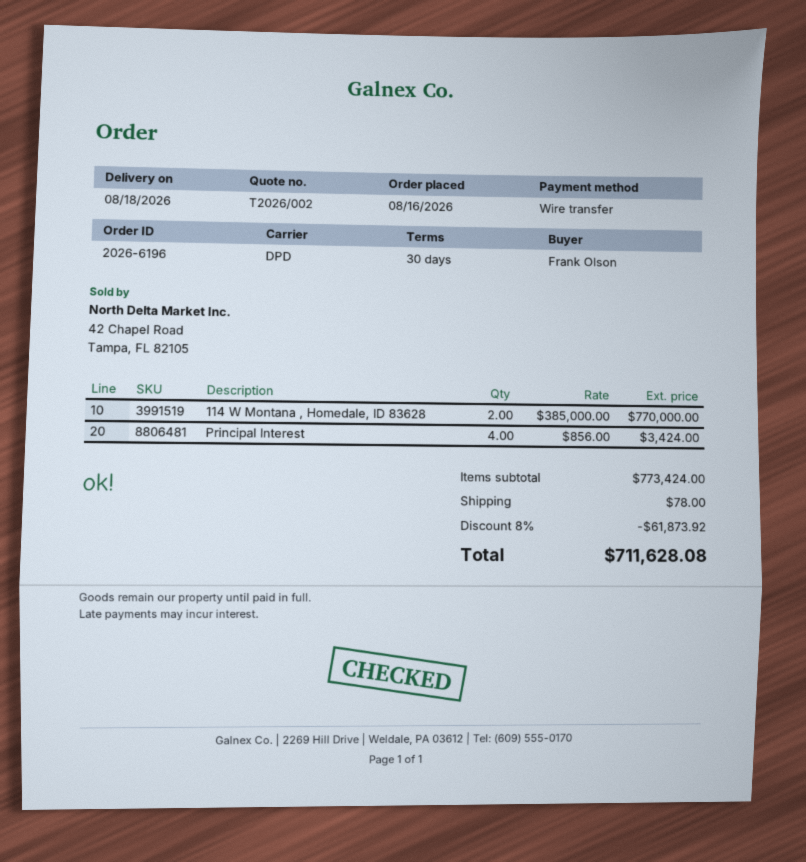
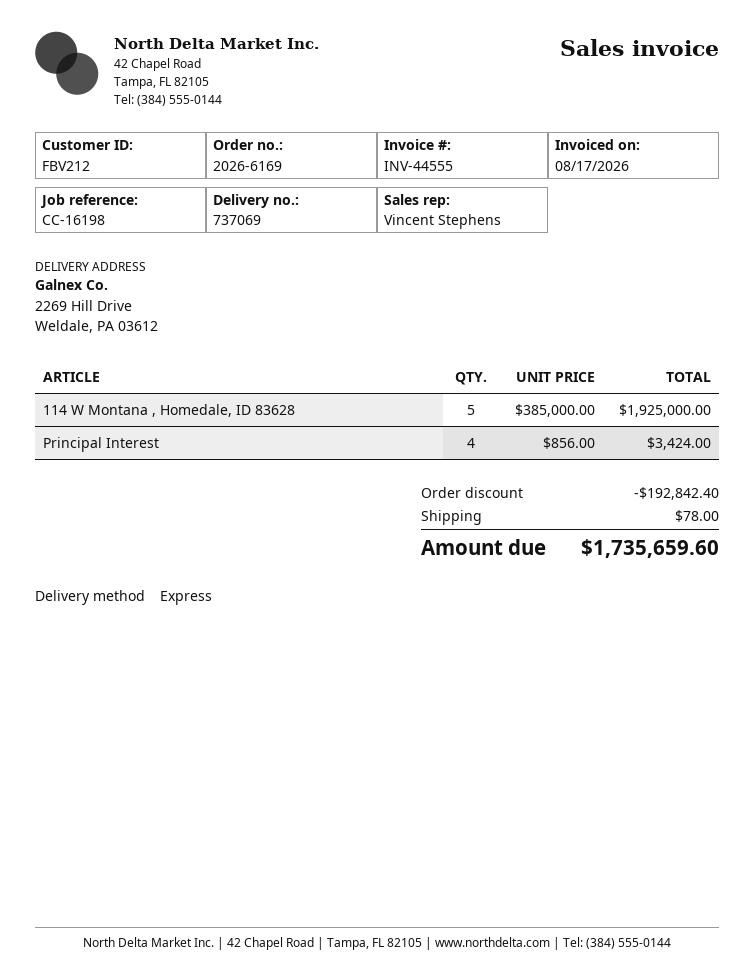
order number: 2026-6196 -> 2026-6169
shipping method: DPD -> express
114 W Montana , Homedale, ID 83628: 2 x 385000.00 = 770000.00 -> 5 x 385000.00 = 1925000.00
discount: 61873.92 -> 192842.40
total: 711628.08 -> 1735659.60

